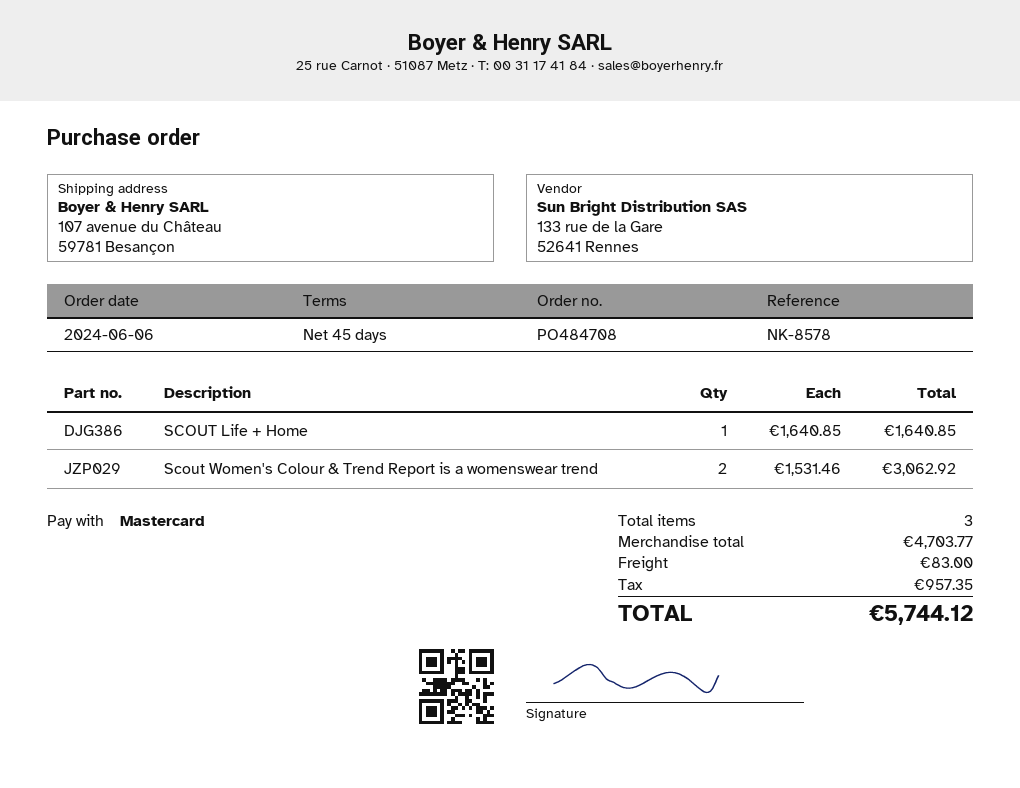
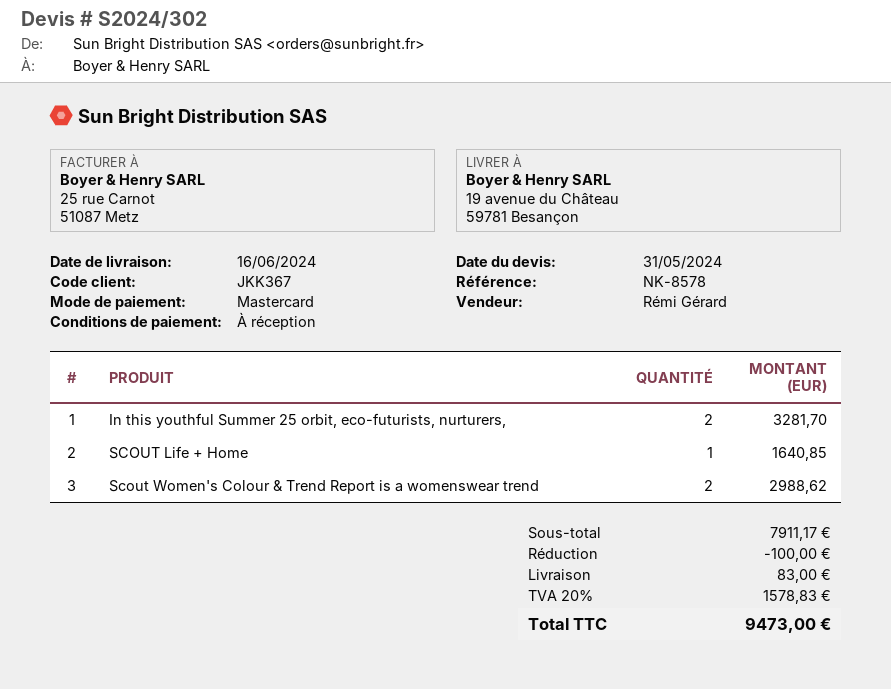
payment terms: 45 days -> on receipt
ship to: 107 avenue du Château, 59781 Besançon -> 19 avenue du Château, 59781 Besançon
Scout Women's Colour & Trend Report is a womenswear trend: 2 for 3062.92 -> 2 for 2988.62
In this youthful Summer 25 orbit, eco-futurists, nurturers,: none -> 2 for 3281.70
subtotal: 4703.77 -> 7911.17
discount: none -> 100.00
tax: 957.35 -> 1578.83
total: 5744.12 -> 9473.00

